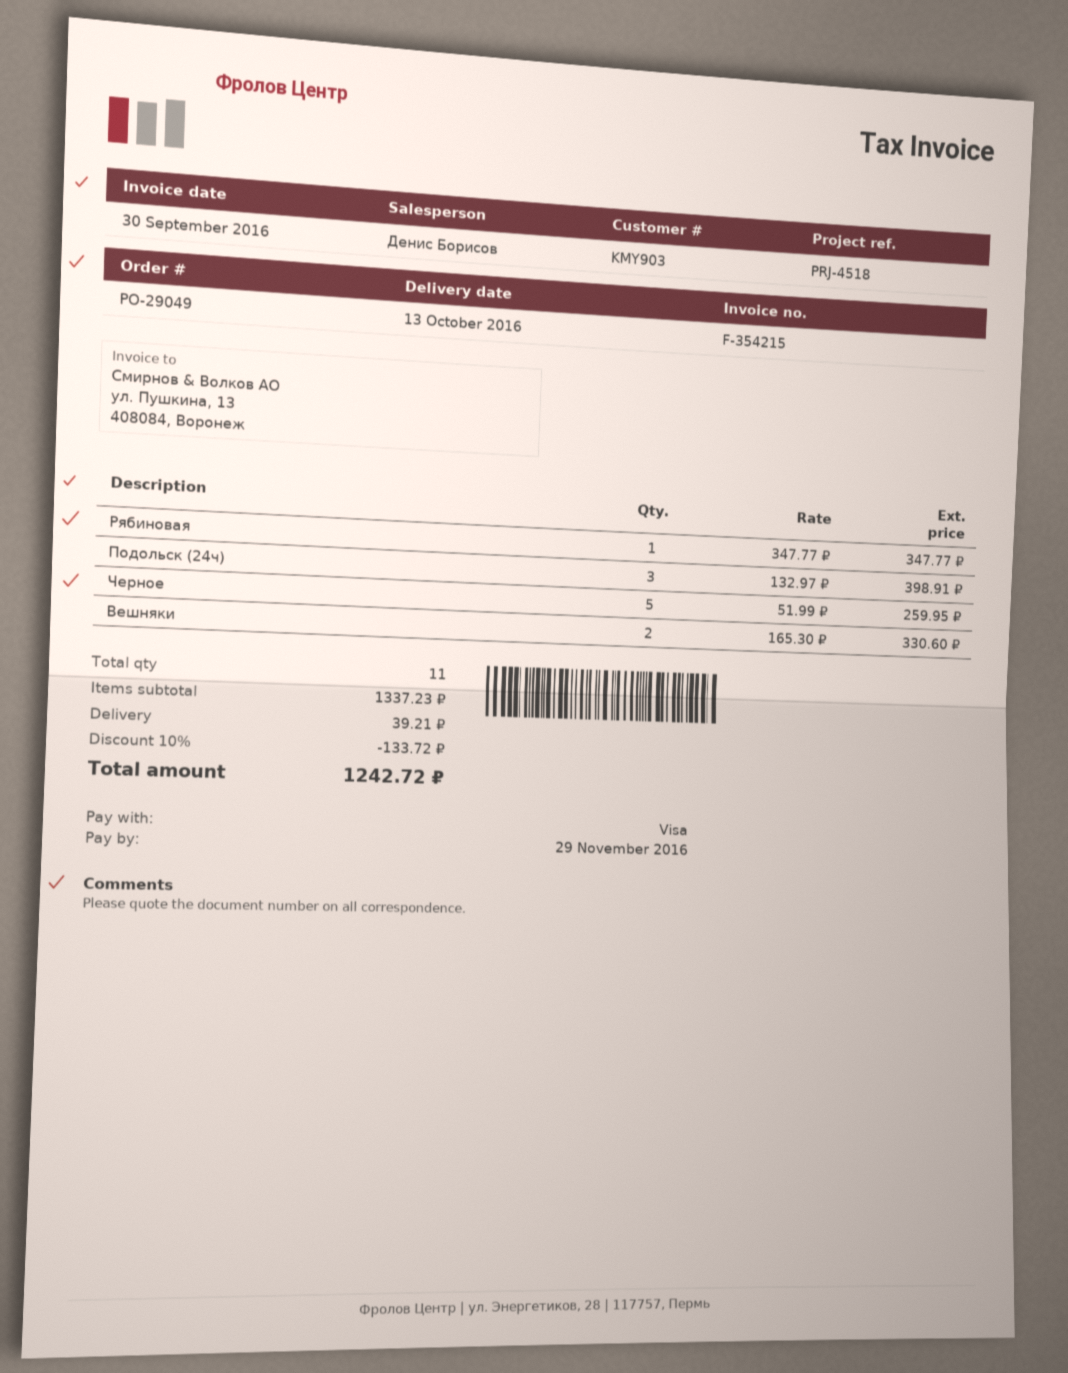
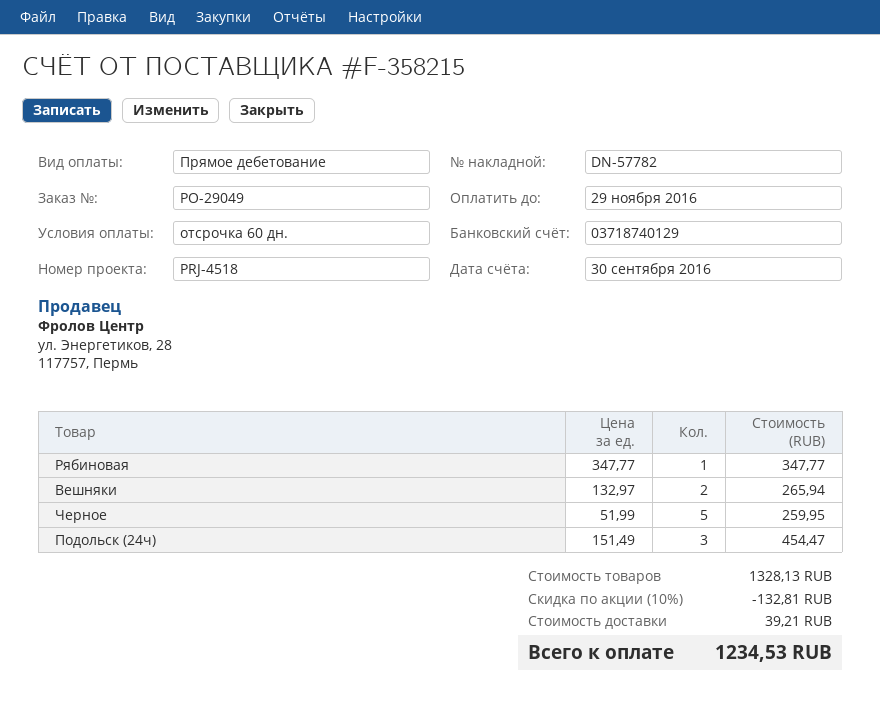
invoice number: F-354215 -> F-358215
payment method: Visa -> direct debit
Подольск (24ч): 3 x 132.97 = 398.91 -> 3 x 151.49 = 454.47
Вешняки: 2 x 165.30 = 330.60 -> 2 x 132.97 = 265.94
subtotal: 1337.23 -> 1328.13
discount: 10% = 133.72 -> 10% = 132.81
total: 1242.72 -> 1234.53

